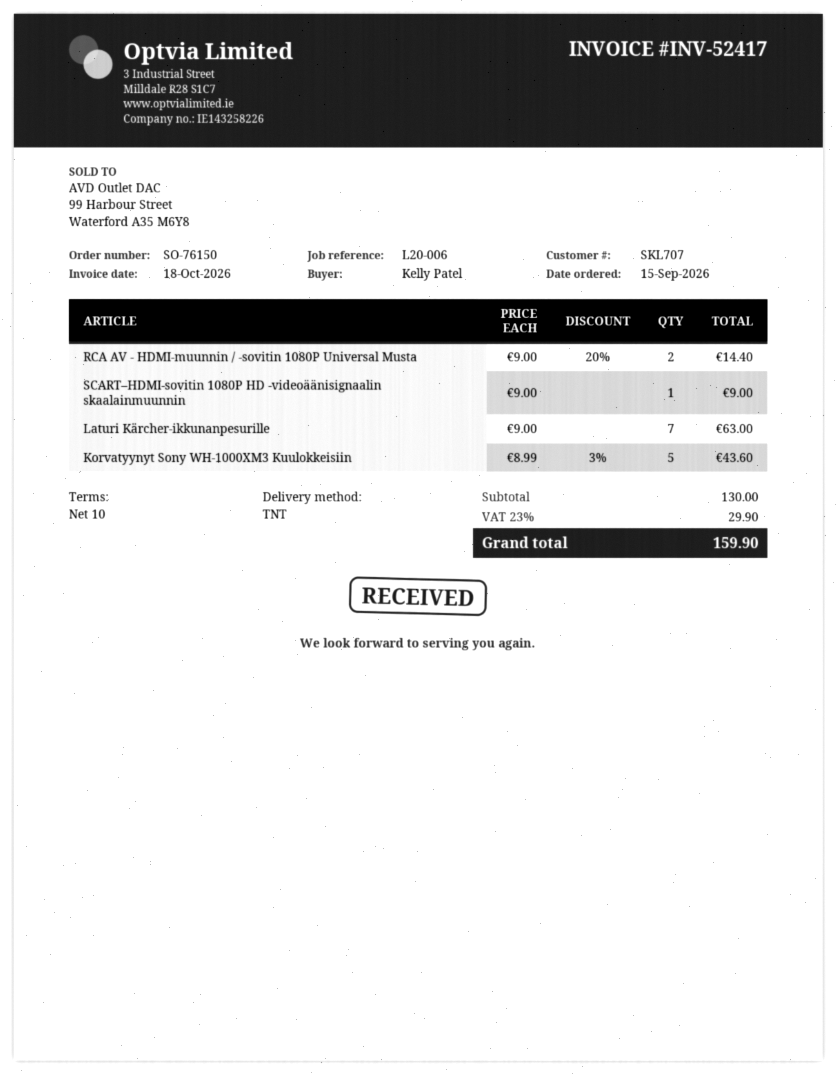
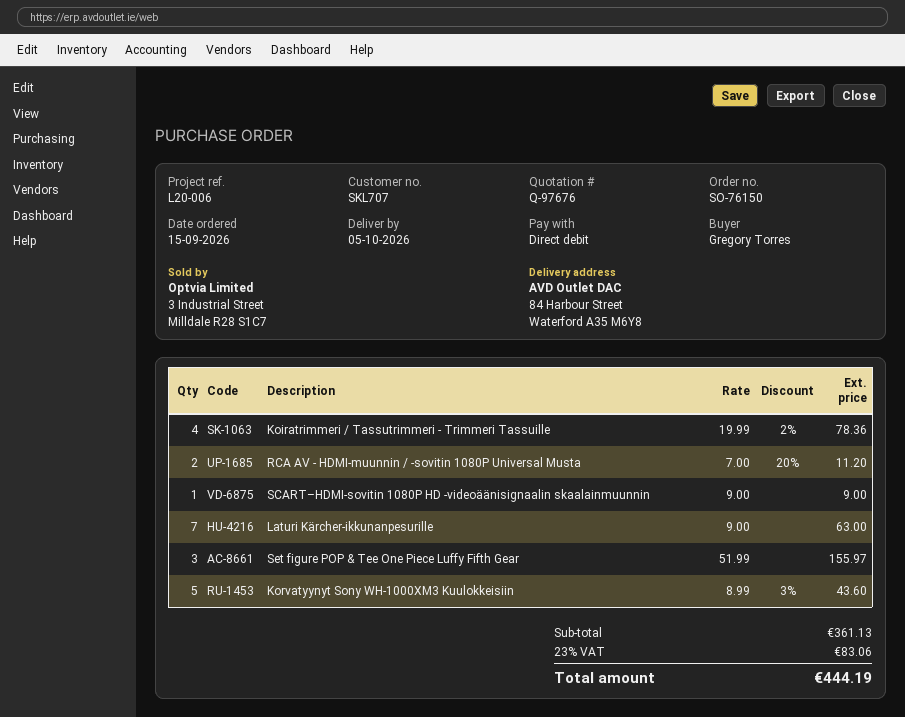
ordered by: Kelly Patel -> Gregory Torres
RCA AV - HDMI-muunnin / -sovitin 1080P Universal Musta: 2 x 9.00 - 20% = 14.40 -> 2 x 7.00 - 20% = 11.20
Koiratrimmeri / Tassutrimmeri - Trimmeri Tassuille: none -> 4 x 19.99 - 2% = 78.36
Set figure POP & Tee One Piece Luffy Fifth Gear: none -> 3 x 51.99 = 155.97
subtotal: 130.00 -> 361.13
tax: 23% = 29.90 -> 23% = 83.06
total: 159.90 -> 444.19

